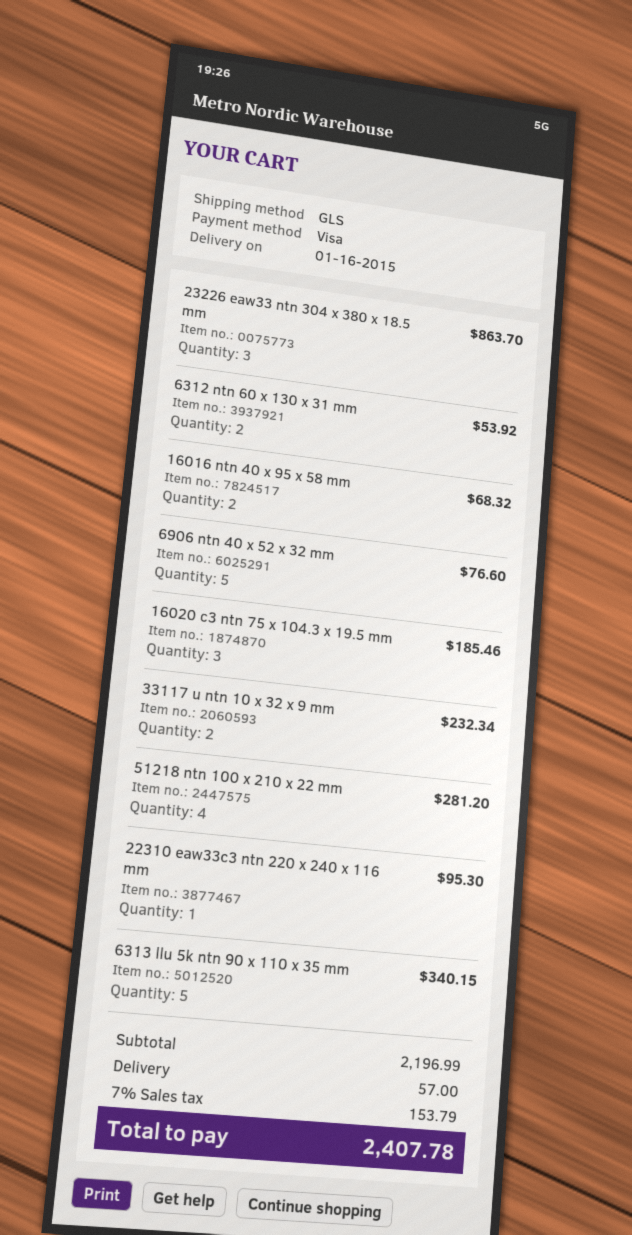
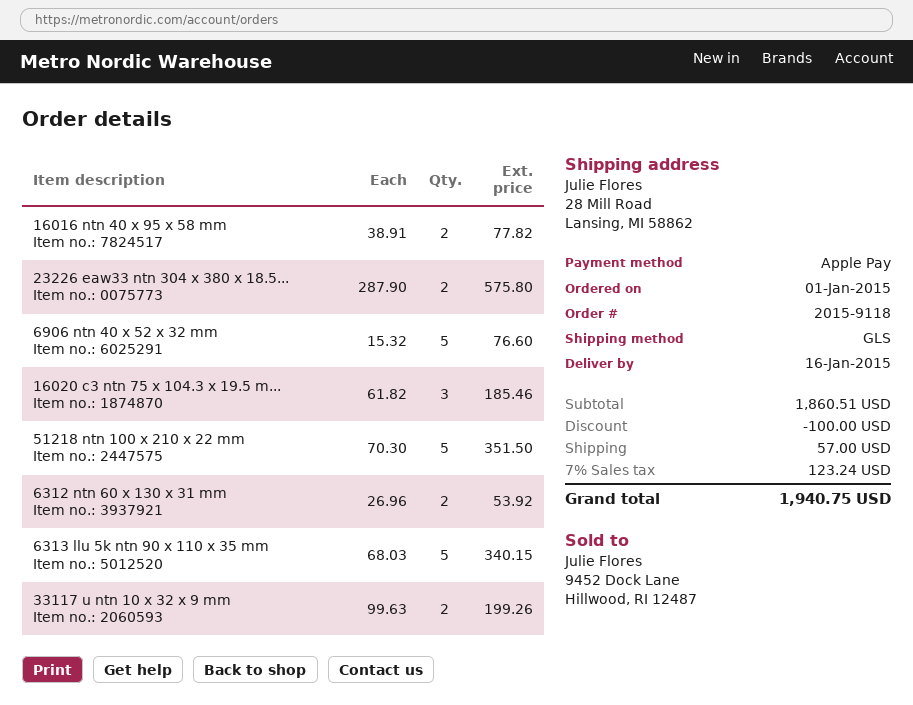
payment method: Visa -> Apple Pay
23226 eaw33 ntn 304 x 380 x 18.5 mm: 3 for 863.70 -> 2 for 575.80
16016 ntn 40 x 95 x 58 mm: 2 for 68.32 -> 2 for 77.82
33117 u ntn 10 x 32 x 9 mm: 2 for 232.34 -> 2 for 199.26
51218 ntn 100 x 210 x 22 mm: 4 for 281.20 -> 5 for 351.50
22310 eaw33c3 ntn 220 x 240 x 116 mm: 1 for 95.30 -> none
subtotal: 2196.99 -> 1860.51
discount: none -> 100.00
tax: 7% = 153.79 -> 7% = 123.24
total: 2407.78 -> 1940.75

